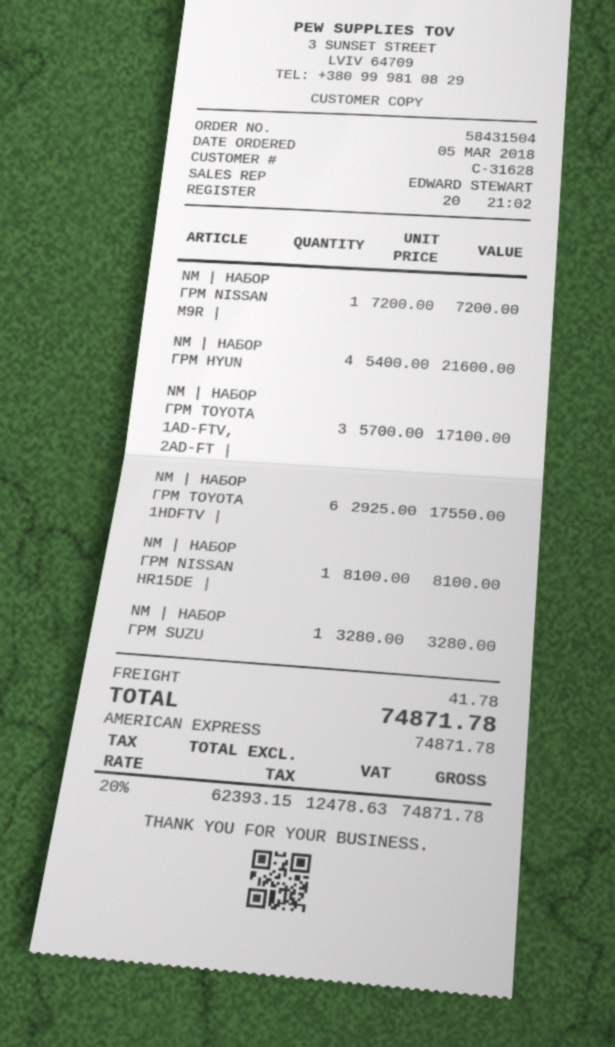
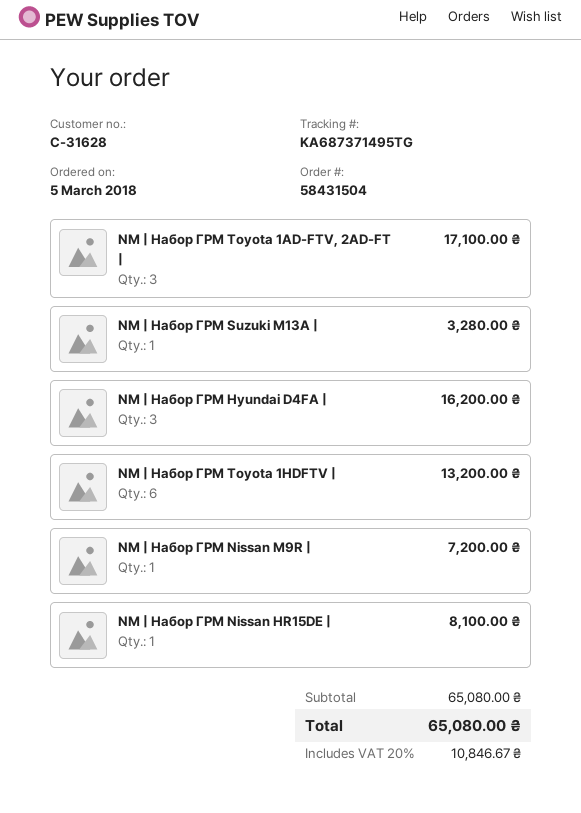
NM | НАБОР ГРМ HYUN: 4 for 21600.00 -> 3 for 16200.00
NM | НАБОР ГРМ TOYOTA 1HDFTV |: 6 for 17550.00 -> 6 for 13200.00
shipping: 41.78 -> none
tax: 20% = 12478.63 -> 20% = 10846.67
total: 74871.78 -> 65080.00

